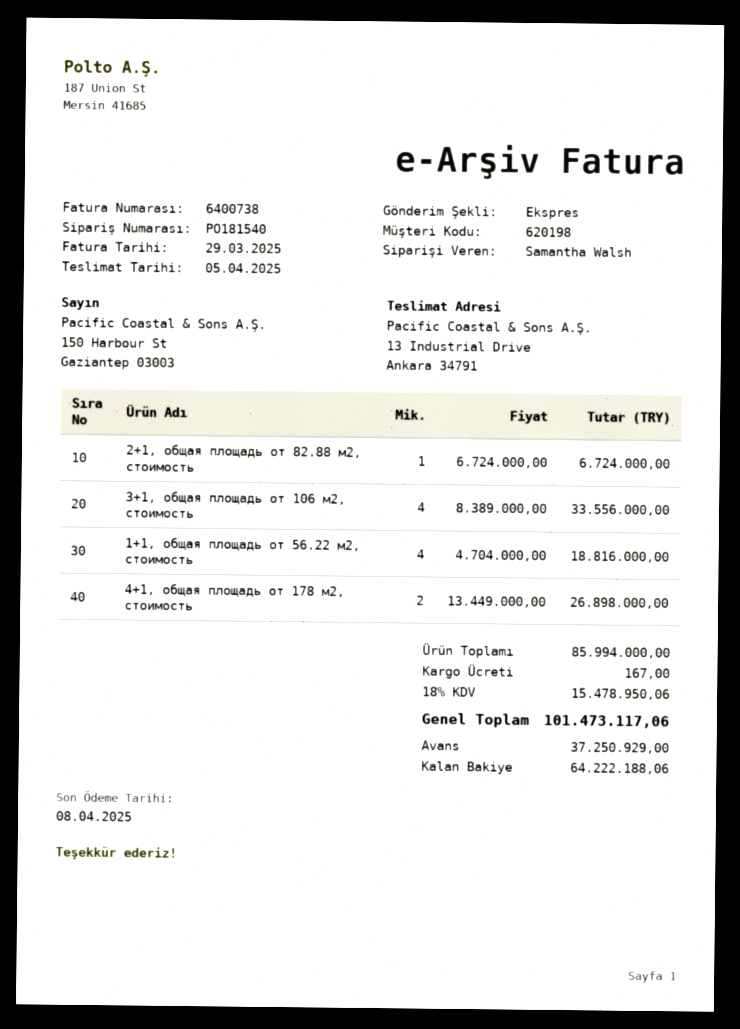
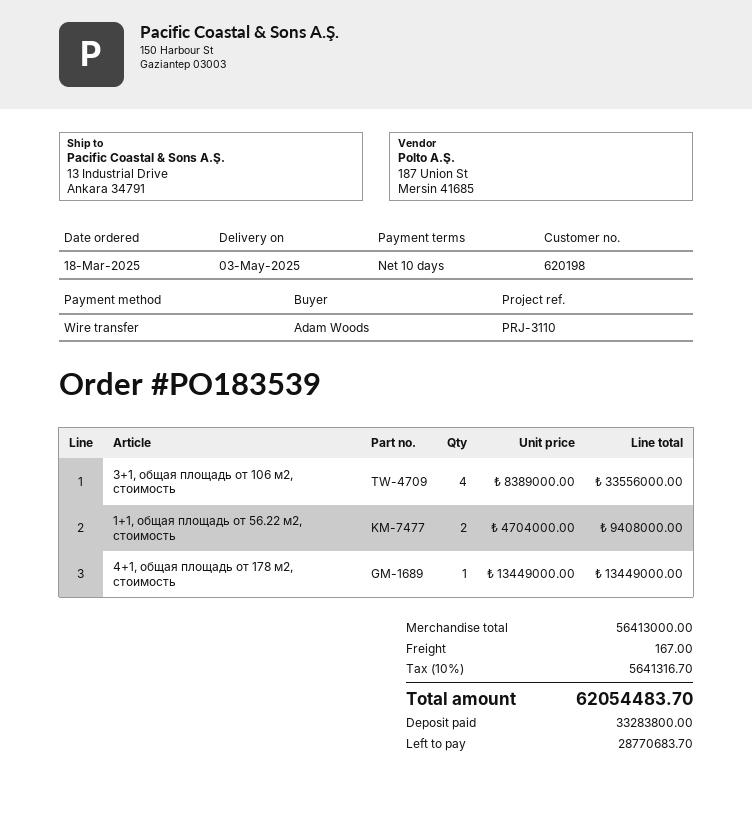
order number: PO181540 -> PO183539
delivery date: 2025-04-05 -> 2025-05-03
ordered by: Samantha Walsh -> Adam Woods
2+1, общая площадь от 82.88 м2, стоимость: 1 x 6724000.00 = 6724000.00 -> none
1+1, общая площадь от 56.22 м2, стоимость: 4 x 4704000.00 = 18816000.00 -> 2 x 4704000.00 = 9408000.00
4+1, общая площадь от 178 м2, стоимость: 2 x 13449000.00 = 26898000.00 -> 1 x 13449000.00 = 13449000.00
subtotal: 85994000.00 -> 56413000.00
tax: 18% = 15478950.06 -> 10% = 5641316.70
total: 101473117.06 -> 62054483.70
deposit: 37250929.00 -> 33283800.00
balance: 64222188.06 -> 28770683.70

